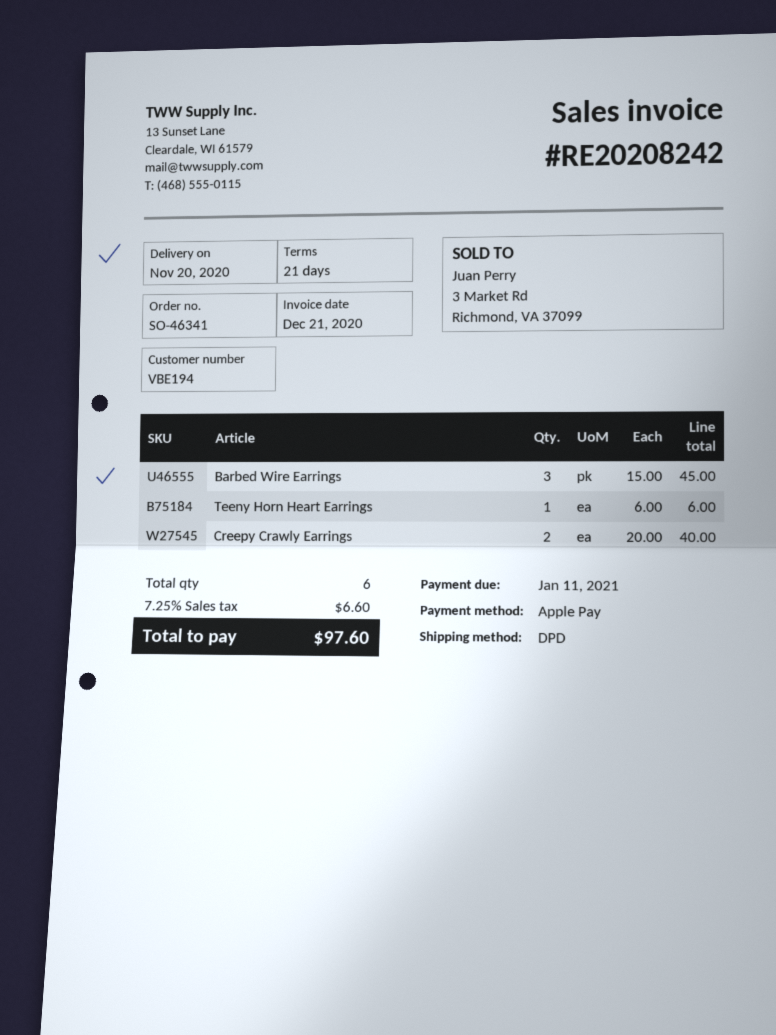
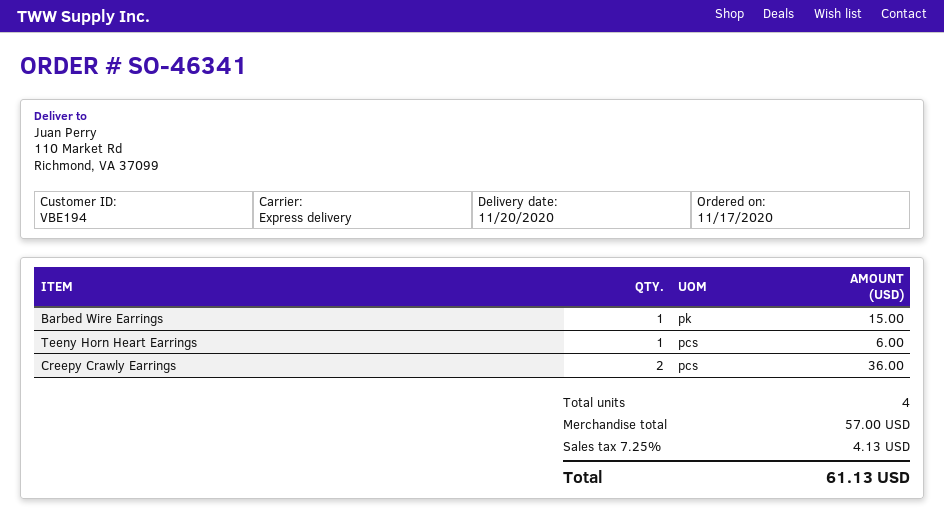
shipping method: DPD -> express
Barbed Wire Earrings: 3 for 45.00 -> 1 for 15.00
Creepy Crawly Earrings: 2 for 40.00 -> 2 for 36.00
total quantity: 6 -> 4
tax: 7.25% = 6.60 -> 7.25% = 4.13
total: 97.60 -> 61.13

